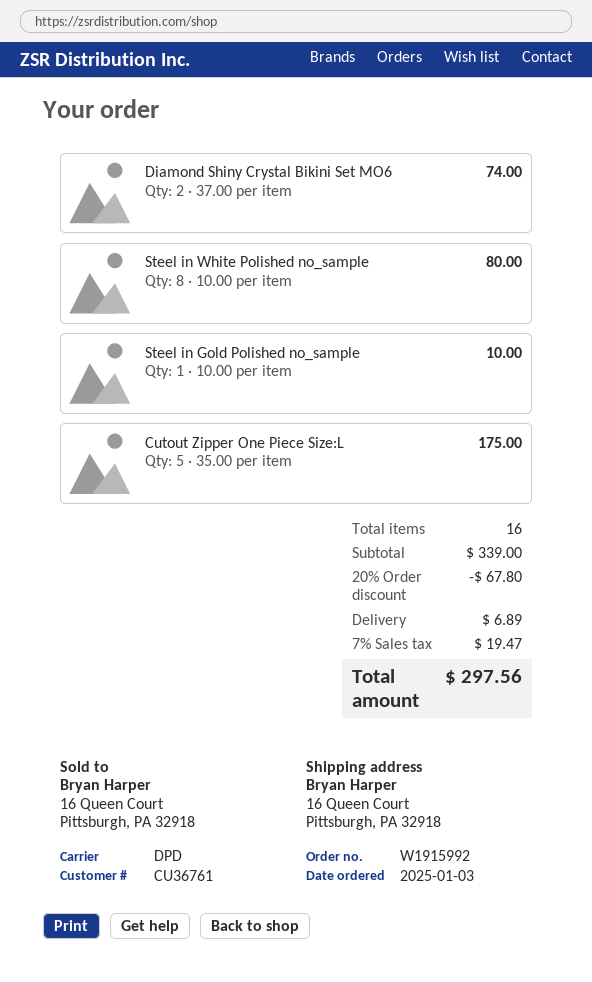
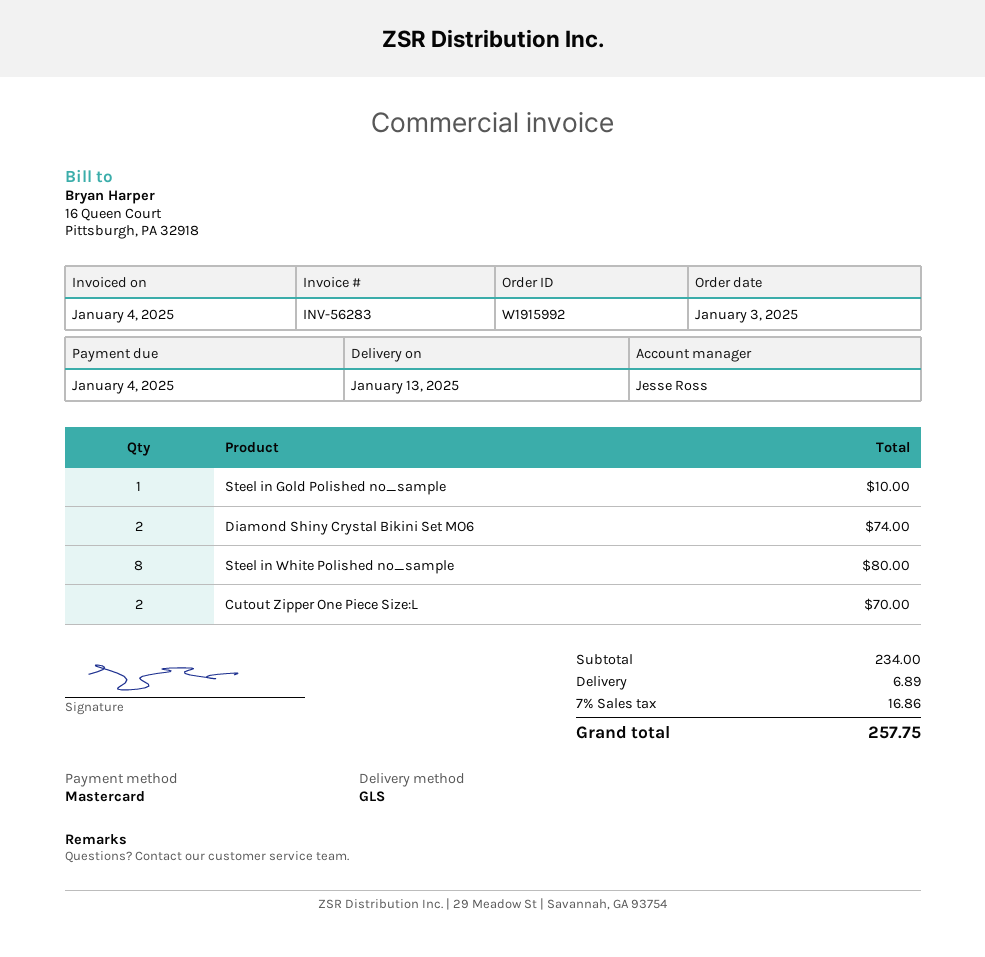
shipping method: DPD -> GLS
Cutout Zipper One Piece Size:L: 5 for 175.00 -> 2 for 70.00
subtotal: 339.00 -> 234.00
discount: 20% = 67.80 -> none
tax: 7% = 19.47 -> 7% = 16.86
total: 297.56 -> 257.75

